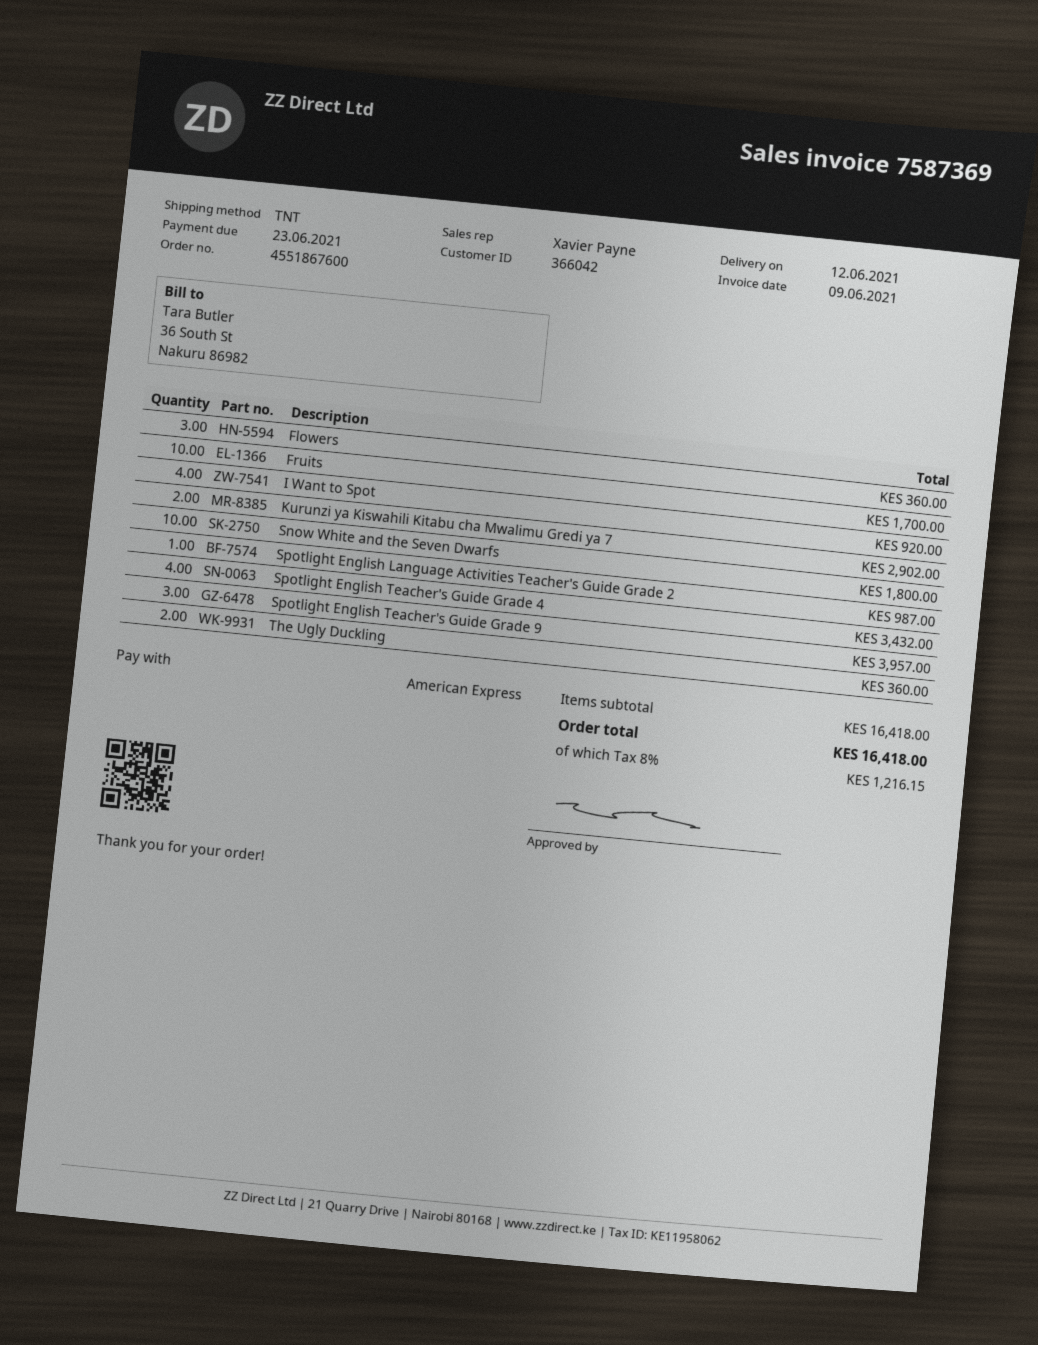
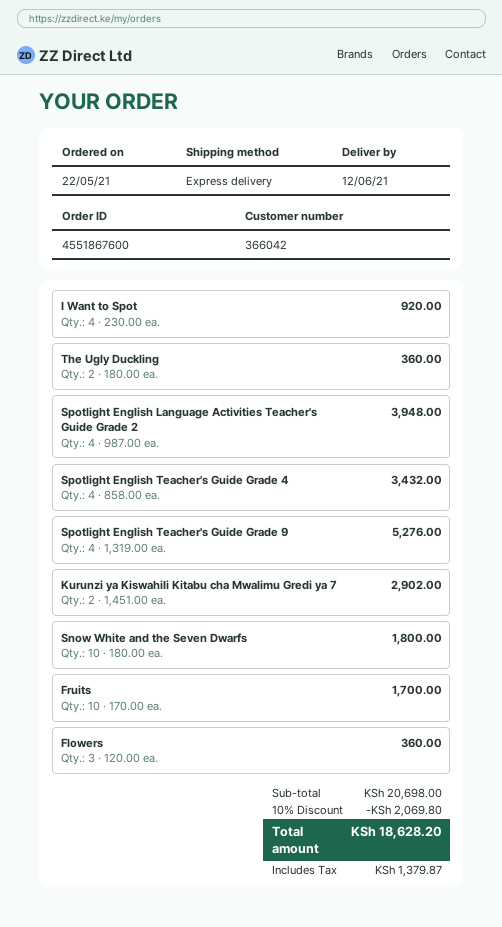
shipping method: TNT -> express
Spotlight English Language Activities Teacher's Guide Grade 2: 1 for 987.00 -> 4 for 3948.00
Spotlight English Teacher's Guide Grade 9: 3 for 3957.00 -> 4 for 5276.00
subtotal: 16418.00 -> 20698.00
discount: none -> 10% = 2069.80
tax: 1216.15 -> 1379.87
total: 16418.00 -> 18628.20

